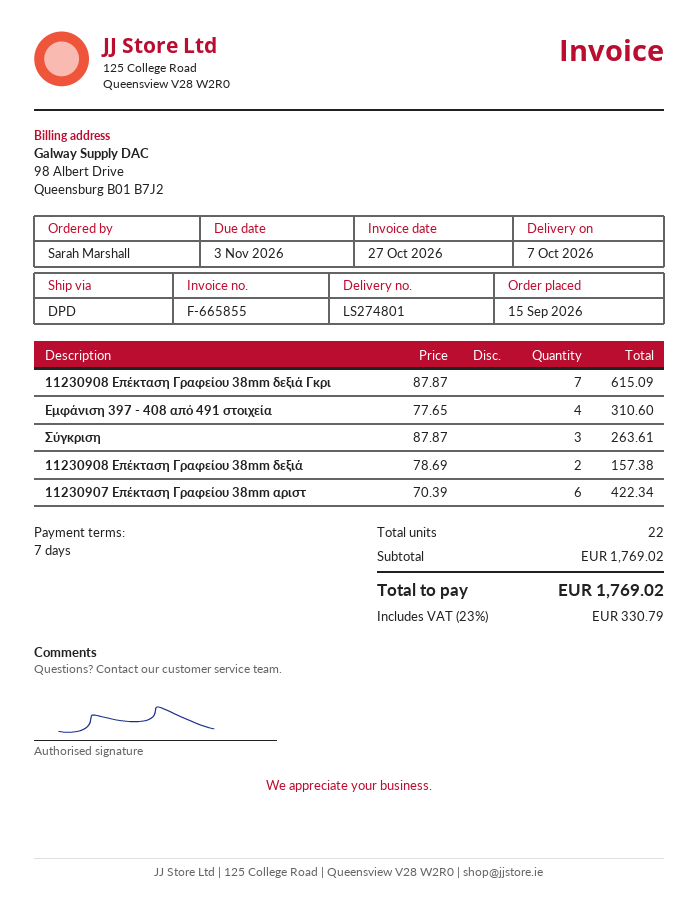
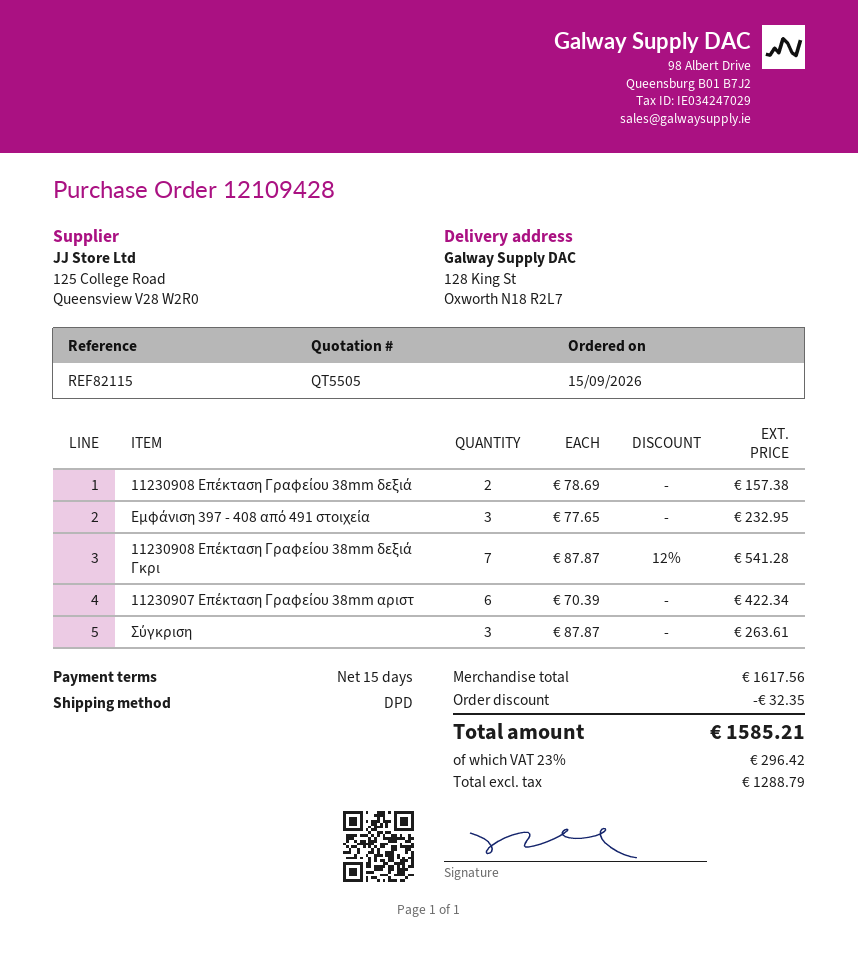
payment terms: 7 days -> 15 days
11230908 Επέκταση Γραφείου 38mm δεξιά Γκρι: 7 x 87.87 = 615.09 -> 7 x 87.87 - 12% = 541.28
Εμφάνιση 397 - 408 από 491 στοιχεία: 4 x 77.65 = 310.60 -> 3 x 77.65 = 232.95
subtotal: 1769.02 -> 1617.56
discount: none -> 32.35
tax: 23% = 330.79 -> 23% = 296.42
total: 1769.02 -> 1585.21

